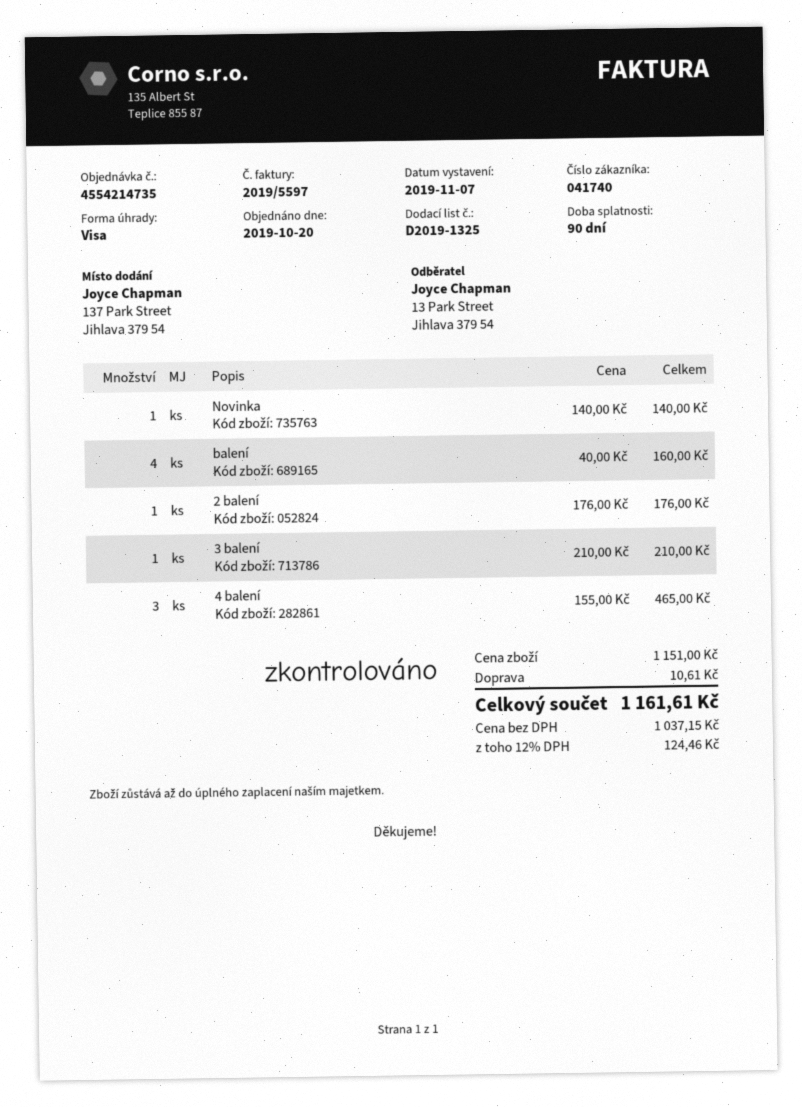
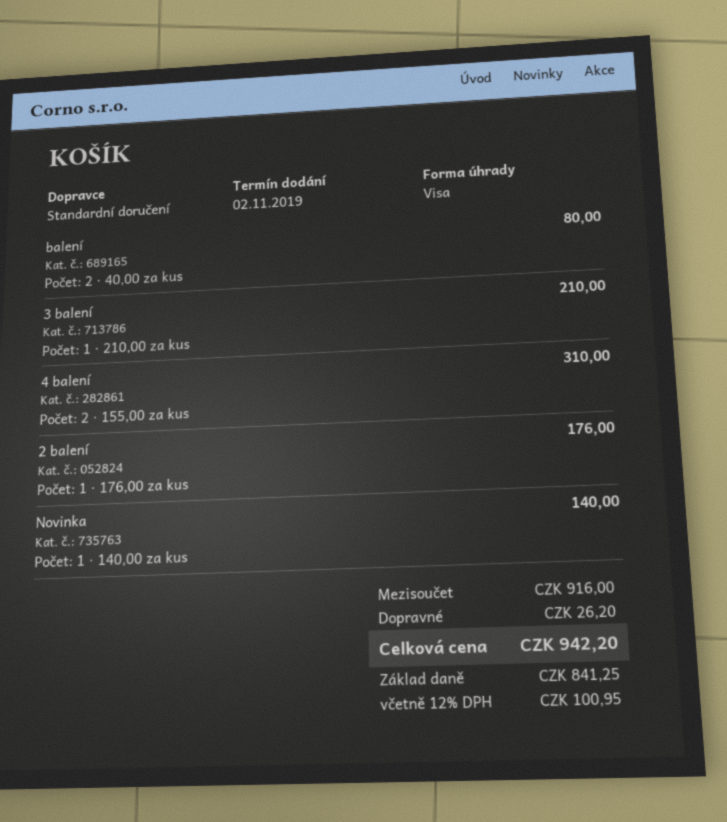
balení: 4 x 40.00 = 160.00 -> 2 x 40.00 = 80.00
4 balení: 3 x 155.00 = 465.00 -> 2 x 155.00 = 310.00
subtotal: 1151.00 -> 916.00
shipping: 10.61 -> 26.20
net: 1037.15 -> 841.25
tax: 12% = 124.46 -> 12% = 100.95
total: 1161.61 -> 942.20

